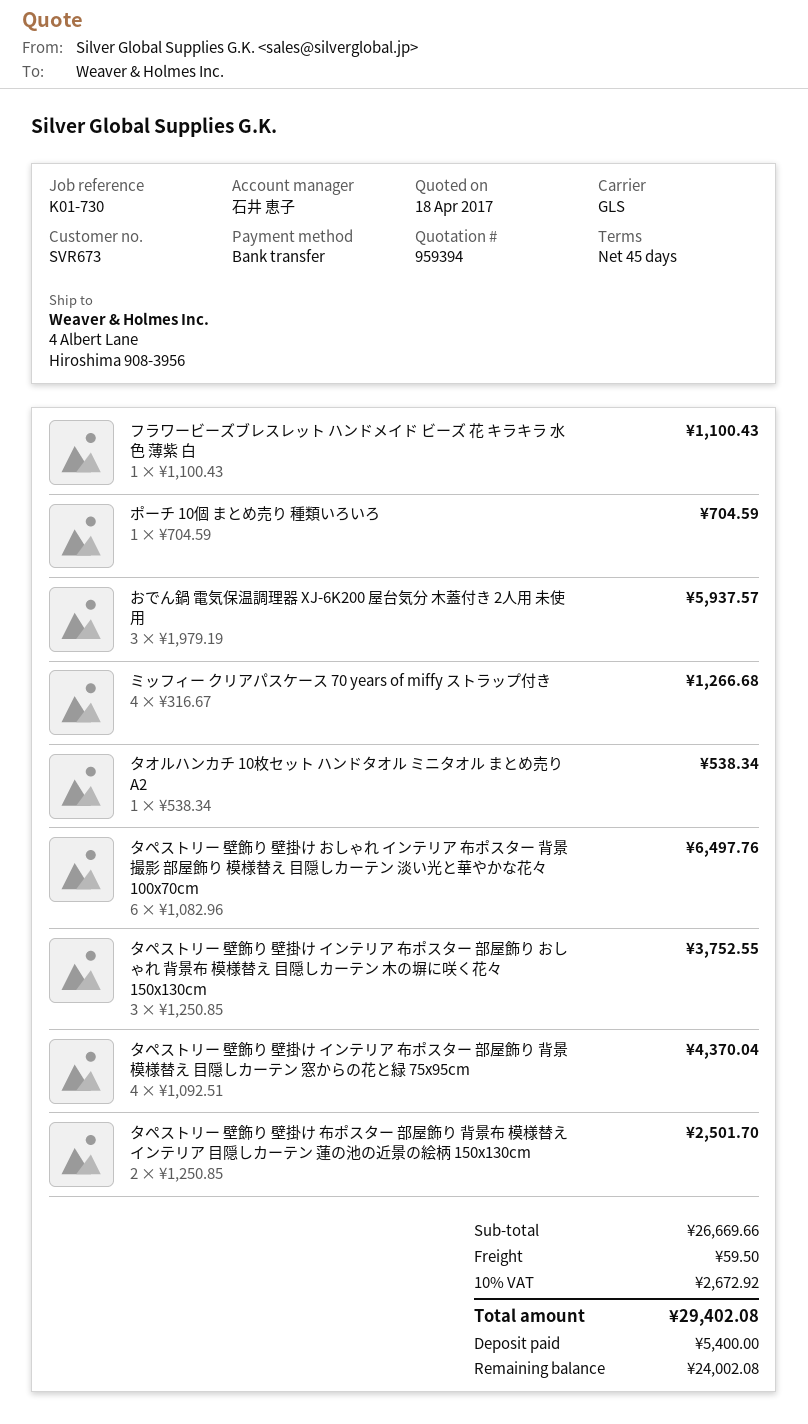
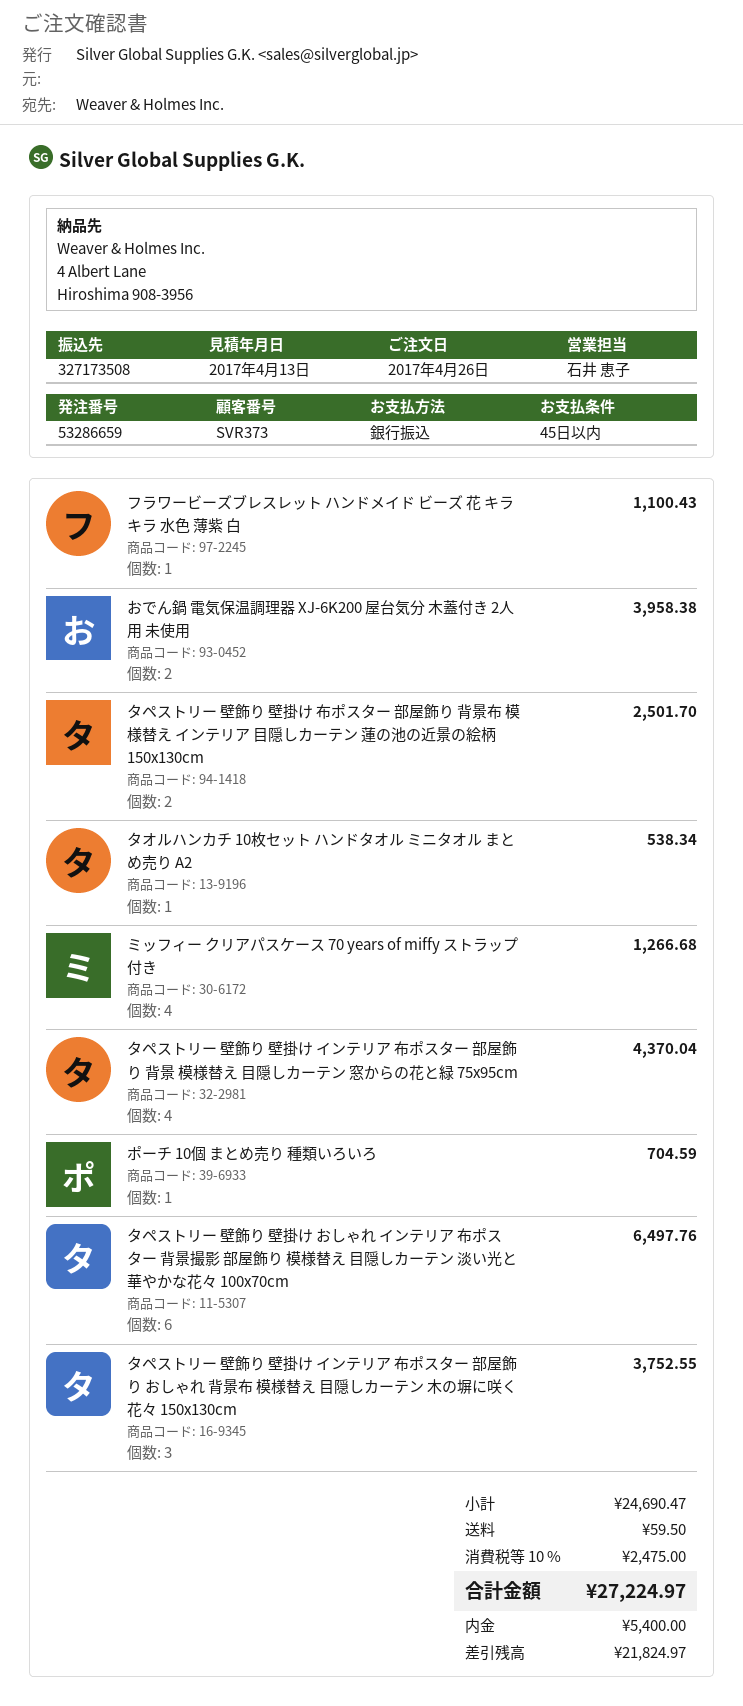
quote date: 2017-04-18 -> 2017-04-13
customer number: SVR673 -> SVR373
おでん鍋 電気保温調理器 XJ-6K200 屋台気分 木蓋付き 2人用 未使用: 3 for 5937.57 -> 2 for 3958.38
subtotal: 26669.66 -> 24690.47
tax: 10% = 2672.92 -> 10% = 2475.00
total: 29402.08 -> 27224.97
balance: 24002.08 -> 21824.97

